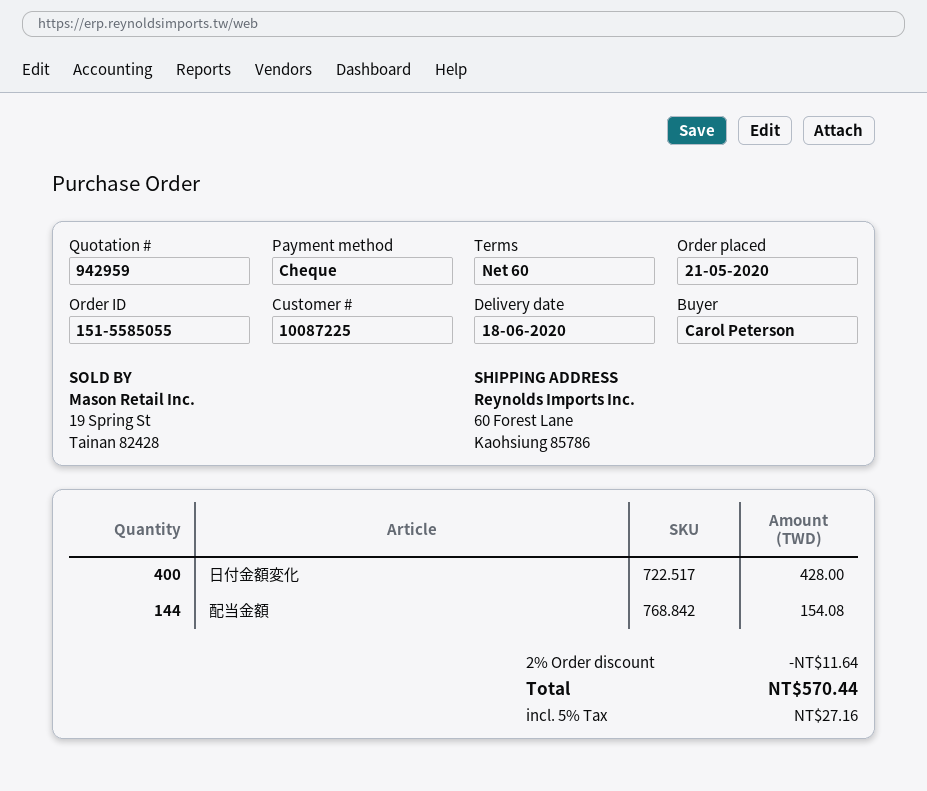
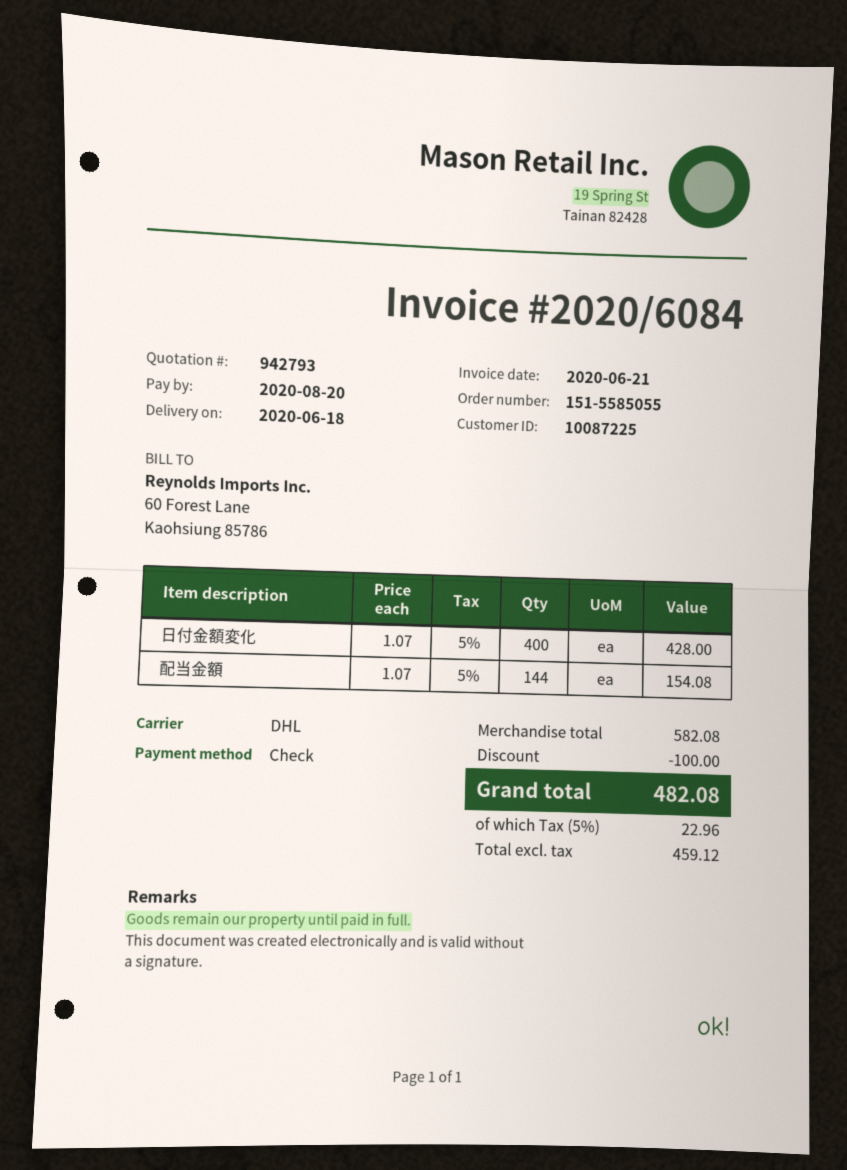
quote number: 942959 -> 942793
discount: 11.64 -> 100.00
tax: 5% = 27.16 -> 5% = 22.96
total: 570.44 -> 482.08

